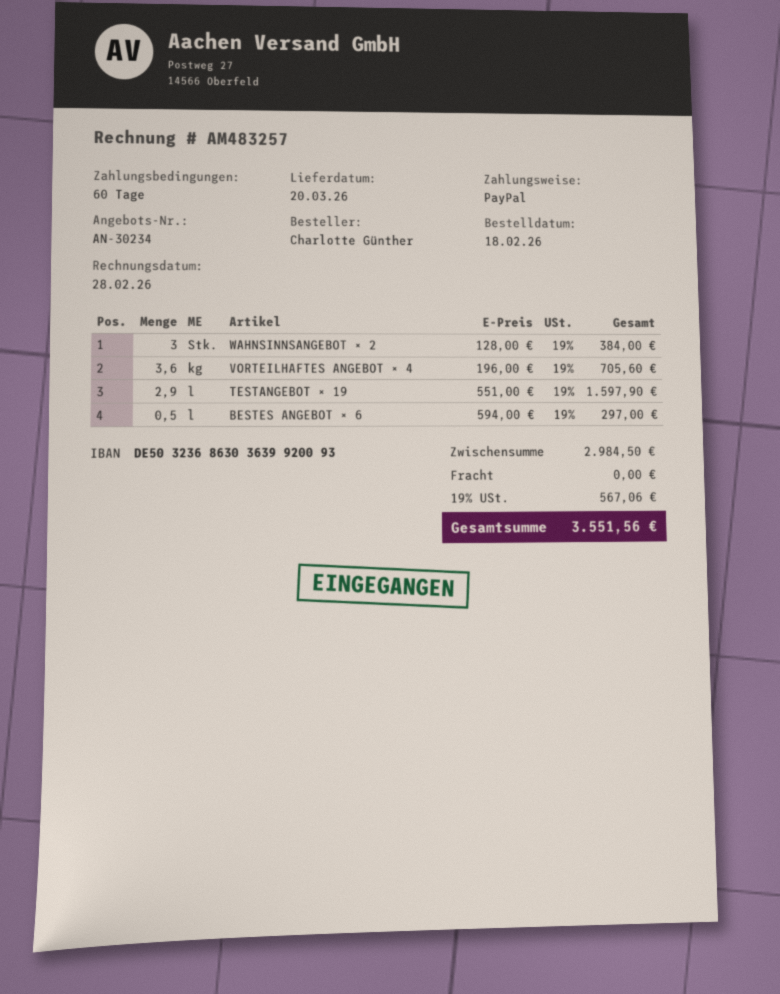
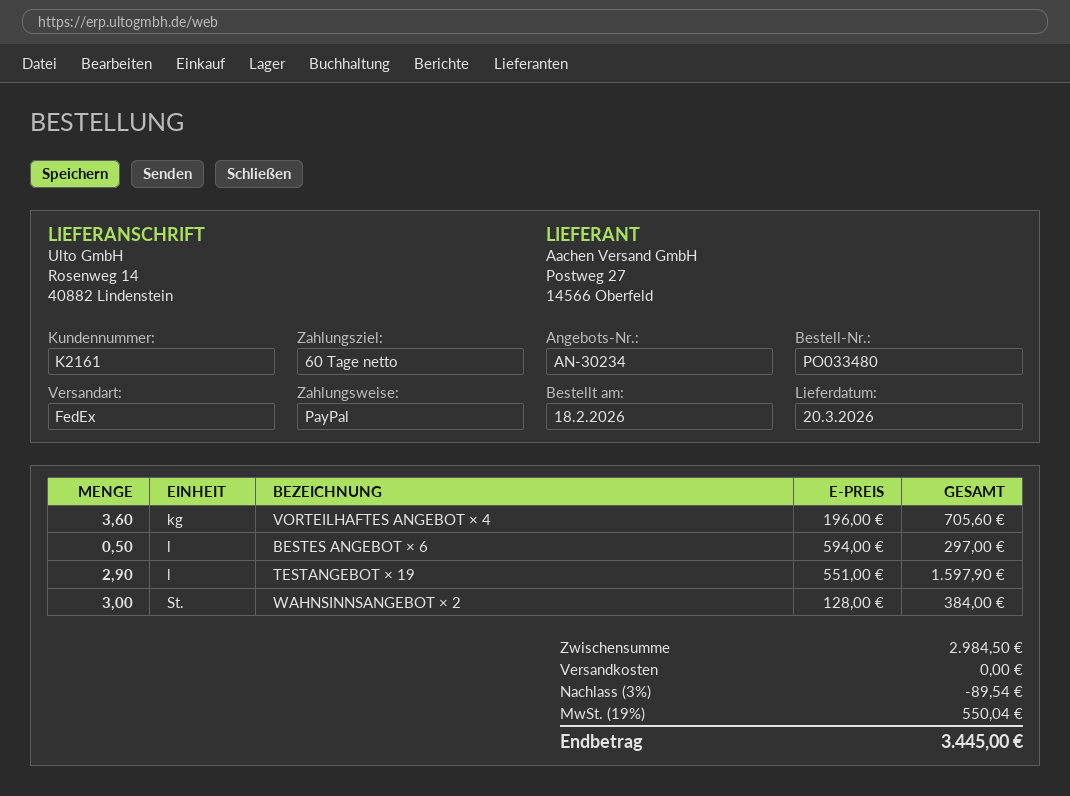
discount: none -> 3% = 89.54
tax: 19% = 567.06 -> 19% = 550.04
total: 3551.56 -> 3445.00

